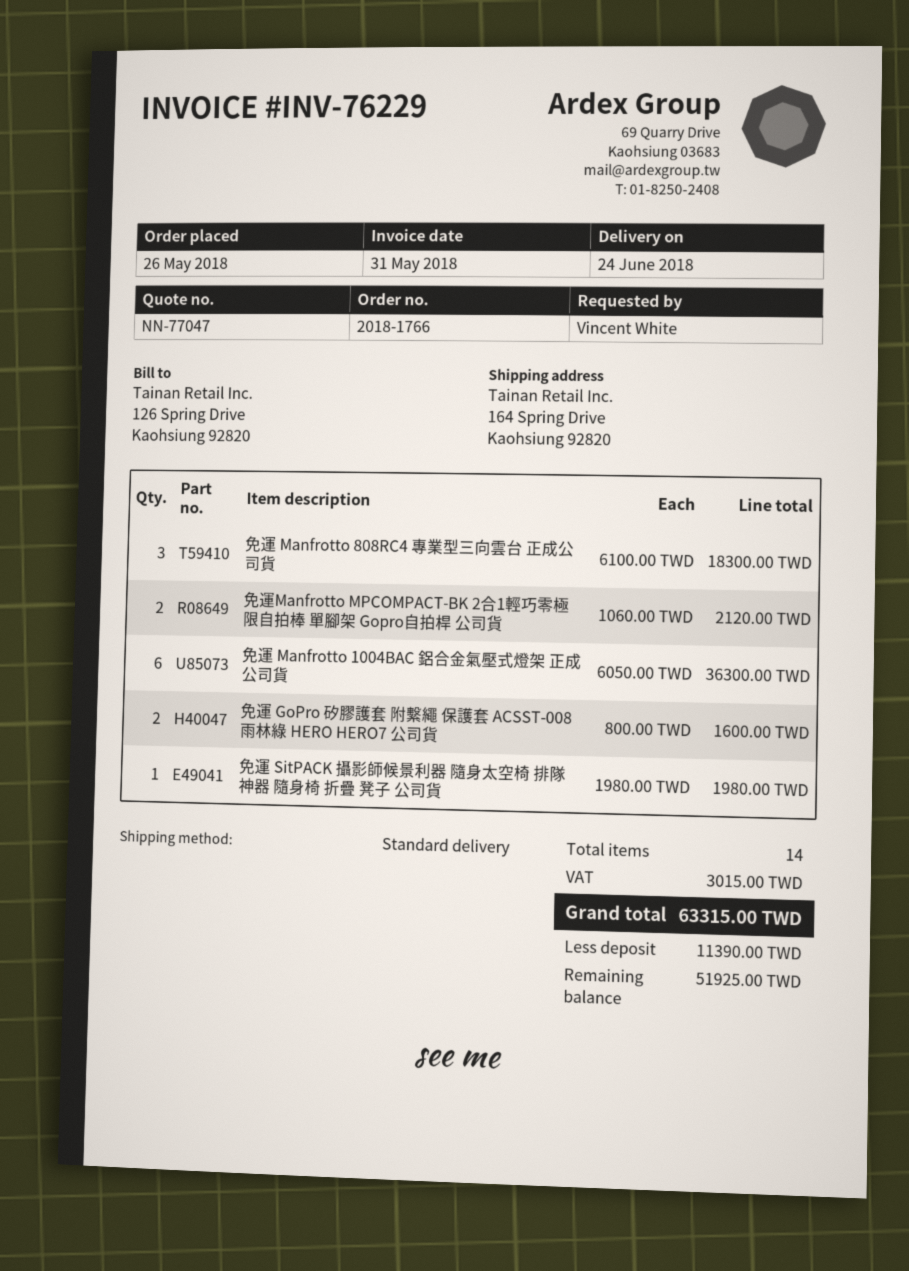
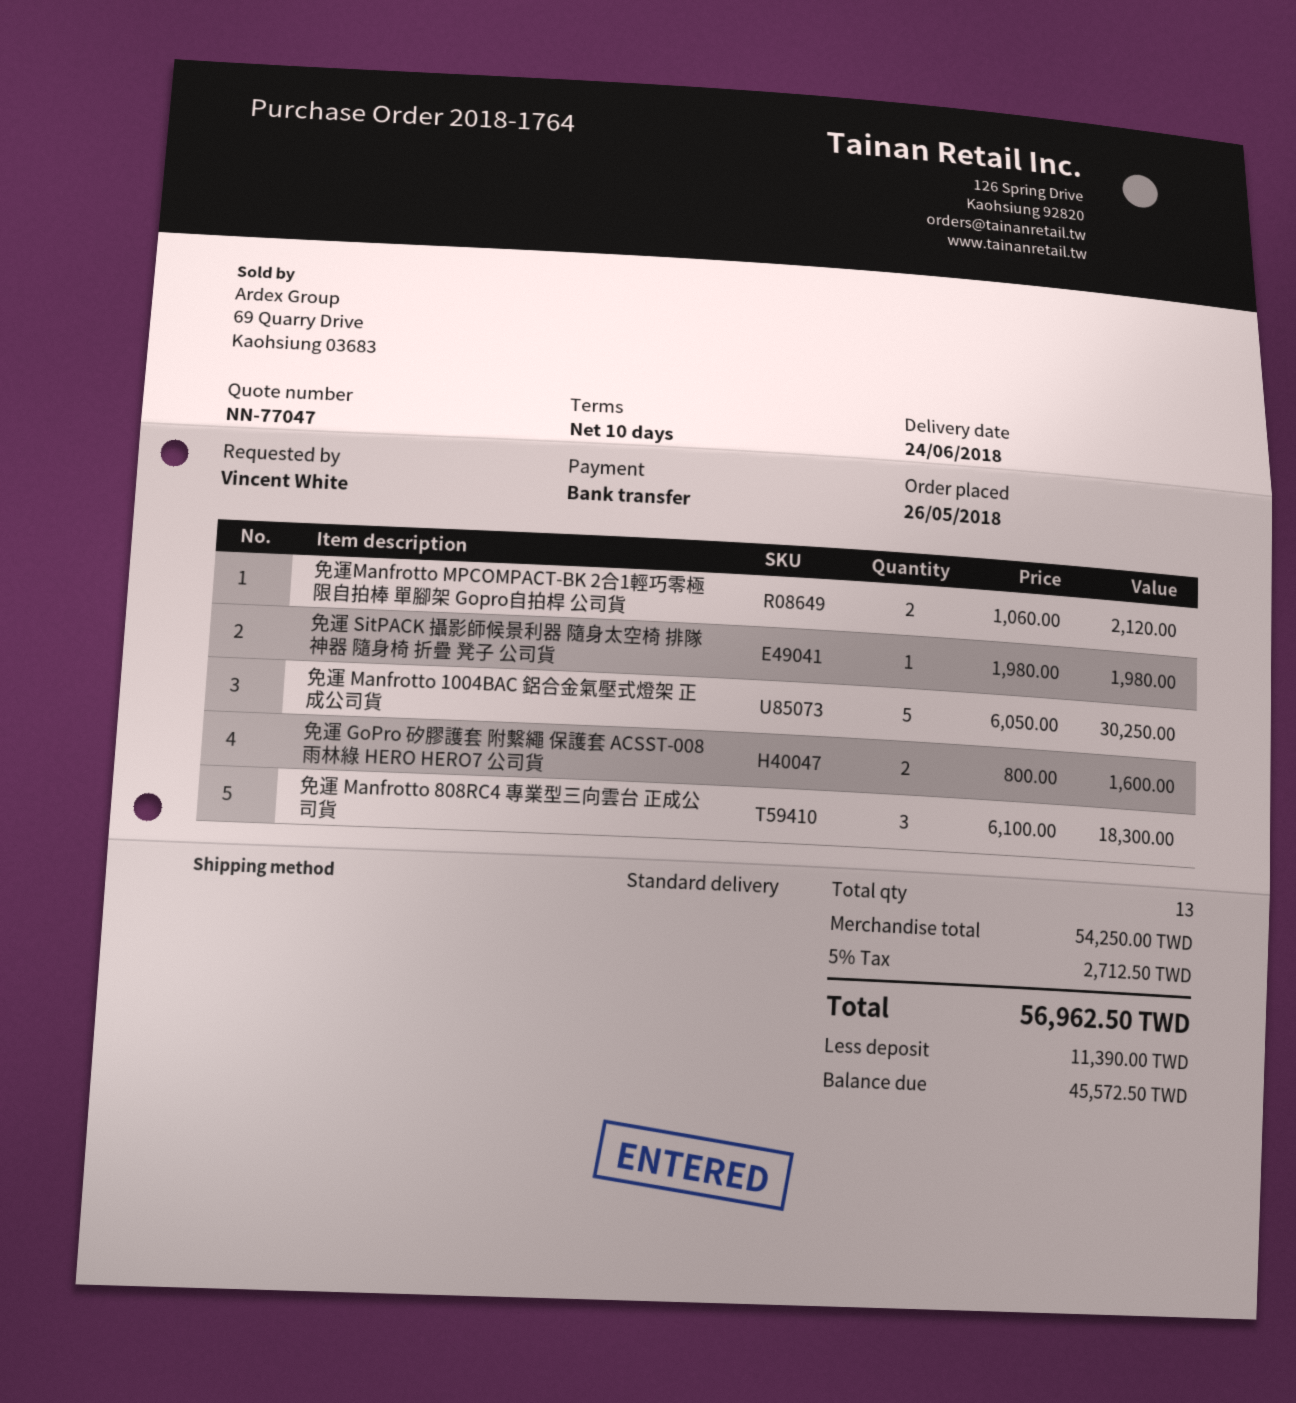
order number: 2018-1766 -> 2018-1764
免運 Manfrotto 1004BAC 鋁合金氣壓式燈架 正成公司貨: 6 x 6050.00 = 36300.00 -> 5 x 6050.00 = 30250.00
total quantity: 14 -> 13
tax: 3015.00 -> 2712.50
total: 63315.00 -> 56962.50
balance: 51925.00 -> 45572.50

